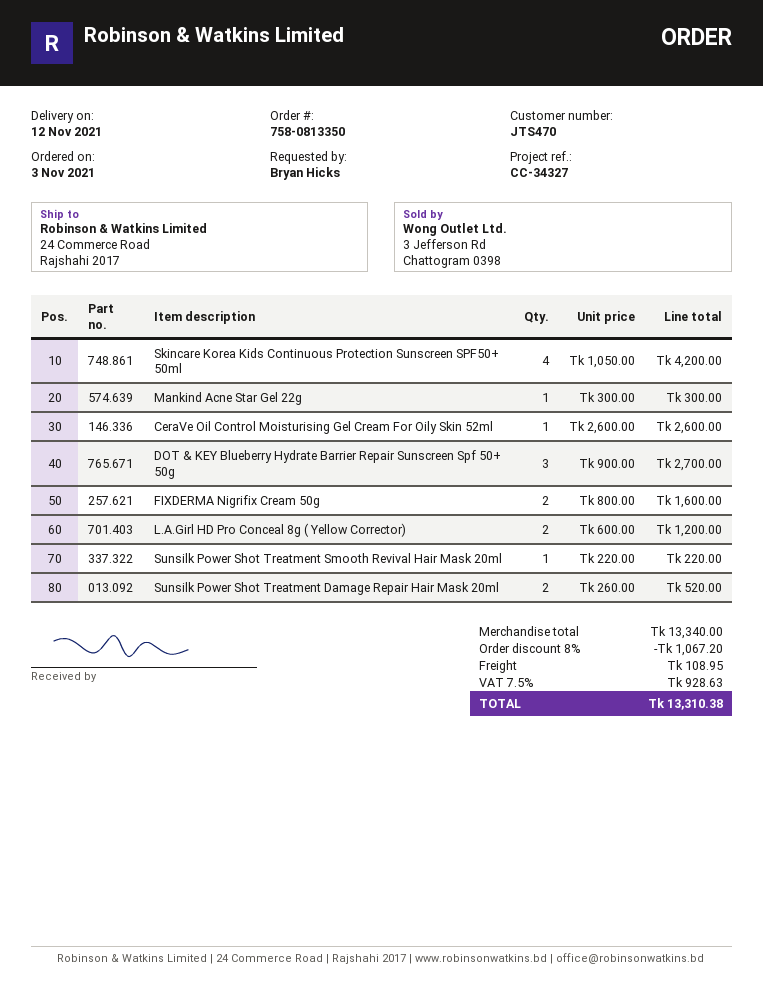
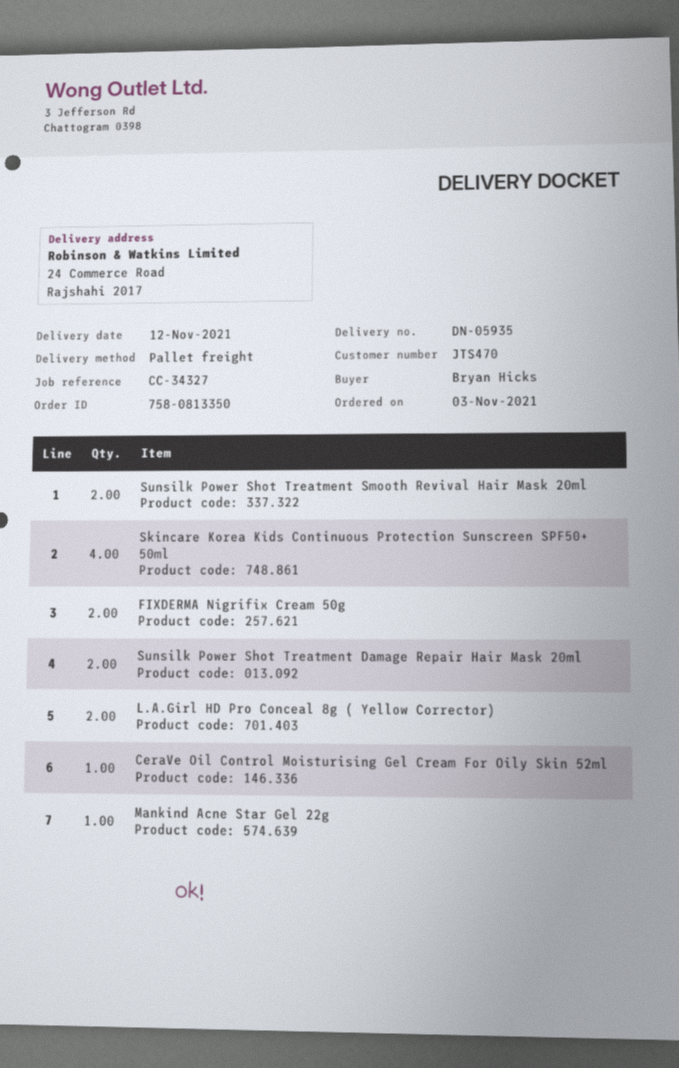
DOT & KEY Blueberry Hydrate Barrier Repair Sunscreen Spf 50+ 50g: 3 -> none
Sunsilk Power Shot Treatment Smooth Revival Hair Mask 20ml: 1 -> 2

